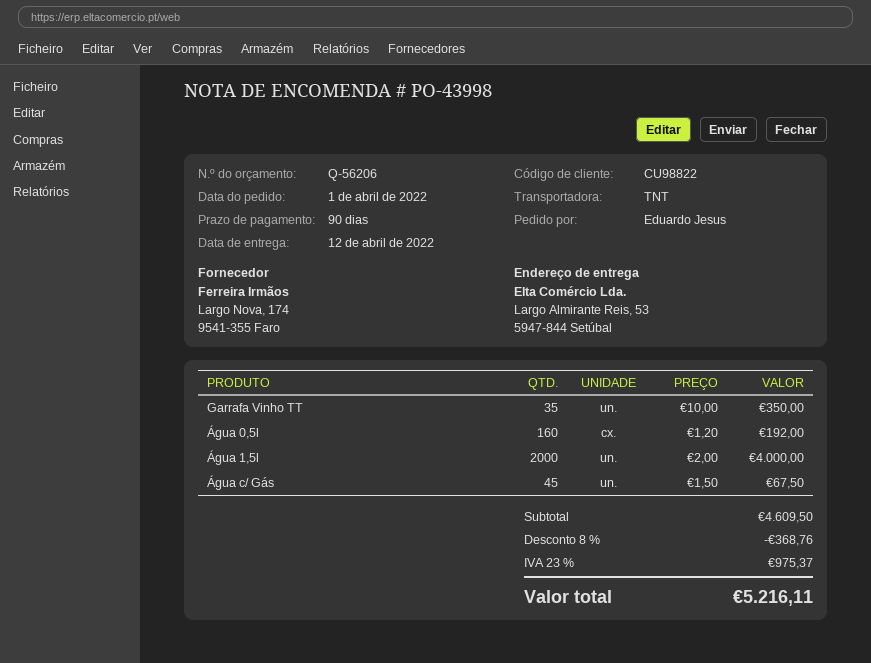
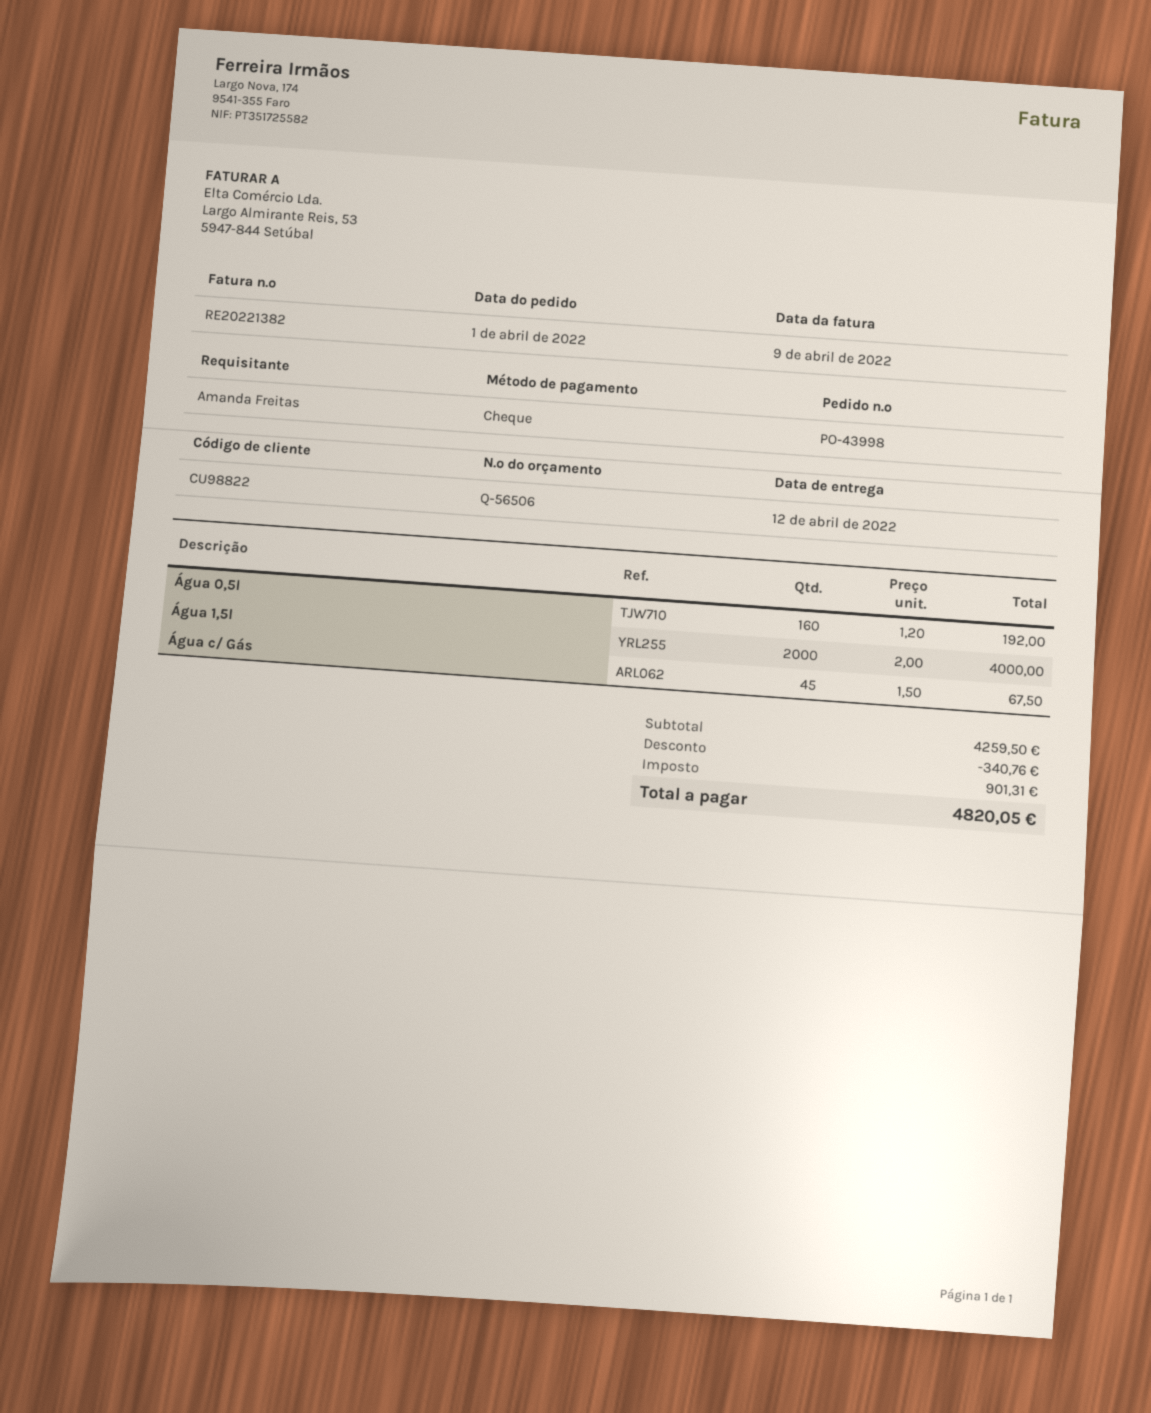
quote number: Q-56206 -> Q-56506
ordered by: Eduardo Jesus -> Amanda Freitas
Garrafa Vinho TT: 35 x 10.00 = 350.00 -> none
subtotal: 4609.50 -> 4259.50
discount: 368.76 -> 340.76
tax: 975.37 -> 901.31
total: 5216.11 -> 4820.05

